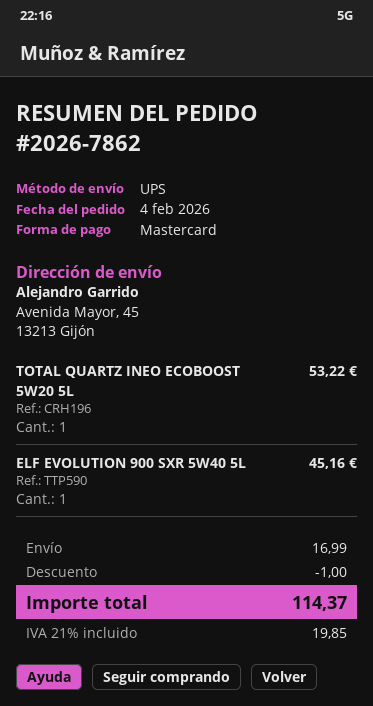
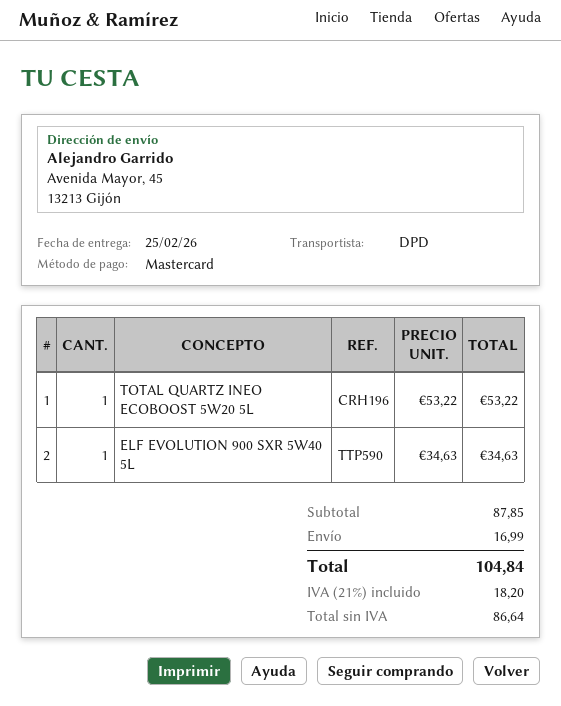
shipping method: UPS -> DPD
ELF EVOLUTION 900 SXR 5W40 5L: 1 for 45.16 -> 1 for 34.63
discount: 1.00 -> none
tax: 21% = 19.85 -> 21% = 18.20
total: 114.37 -> 104.84

